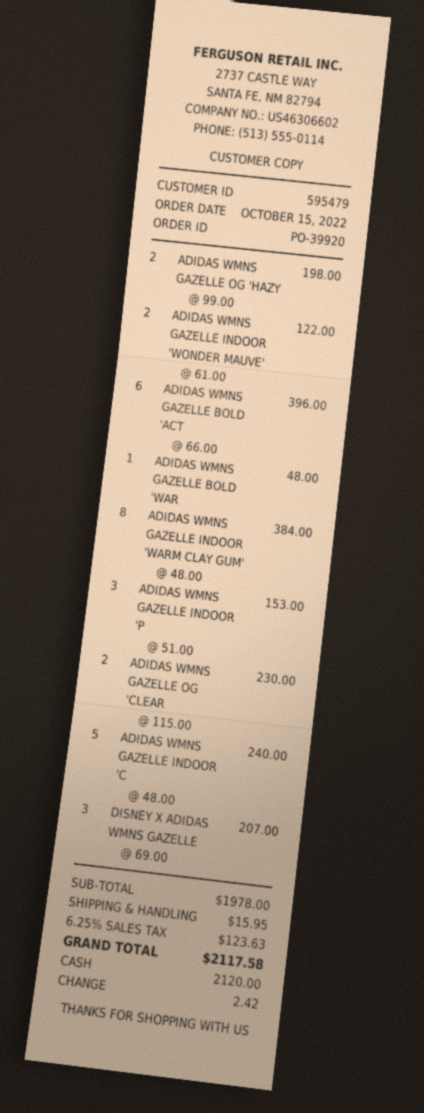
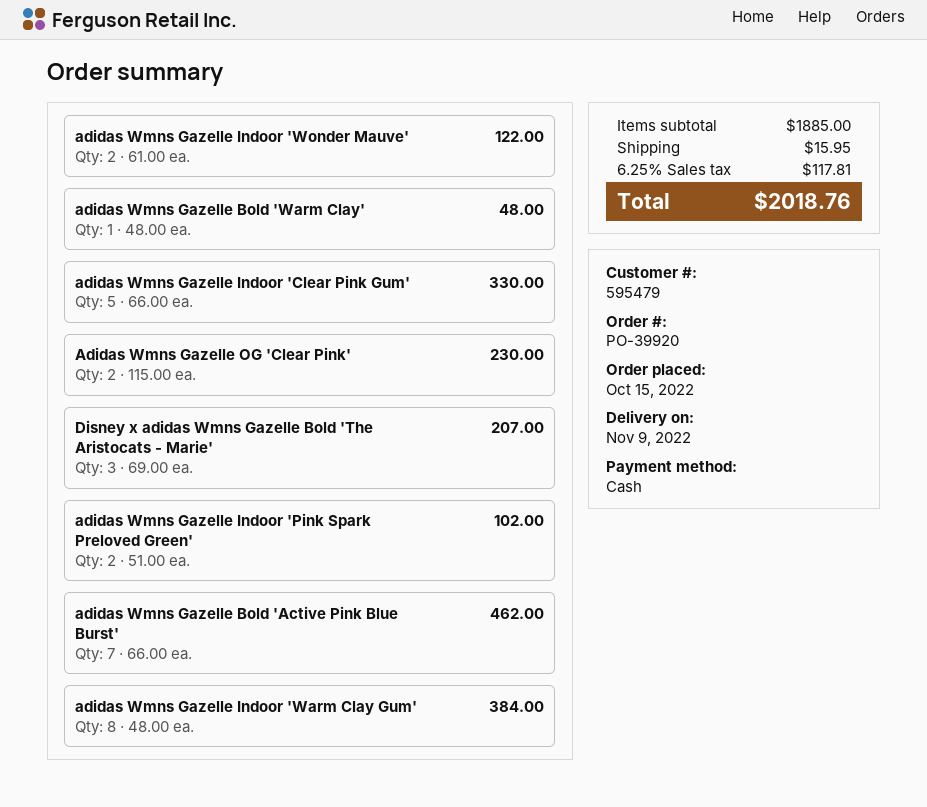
ADIDAS WMNS GAZELLE OG 'HAZY: 2 x 99.00 = 198.00 -> none
ADIDAS WMNS GAZELLE BOLD 'ACT: 6 x 66.00 = 396.00 -> 7 x 66.00 = 462.00
ADIDAS WMNS GAZELLE INDOOR 'P: 3 x 51.00 = 153.00 -> 2 x 51.00 = 102.00
ADIDAS WMNS GAZELLE INDOOR 'C: 5 x 48.00 = 240.00 -> 5 x 66.00 = 330.00
subtotal: 1978.00 -> 1885.00
tax: 6.25% = 123.63 -> 6.25% = 117.81
total: 2117.58 -> 2018.76

